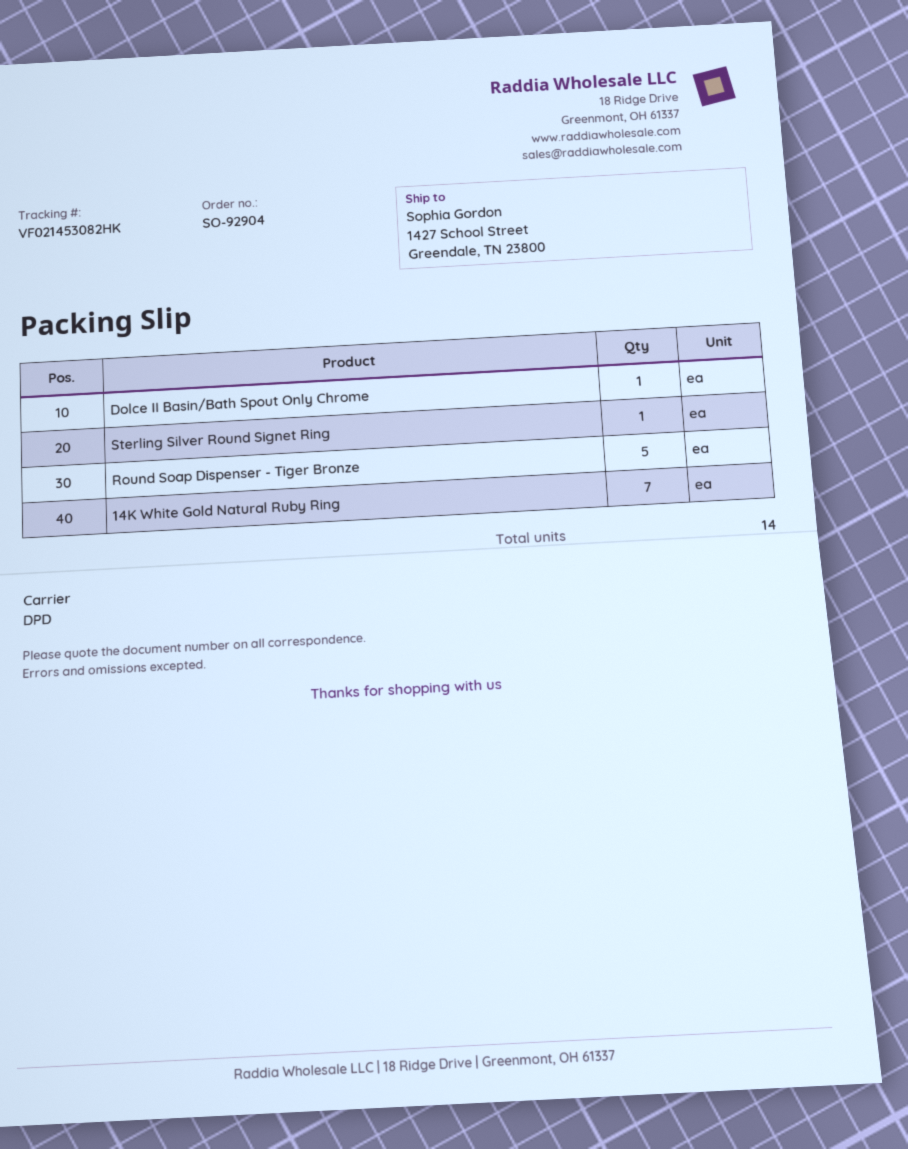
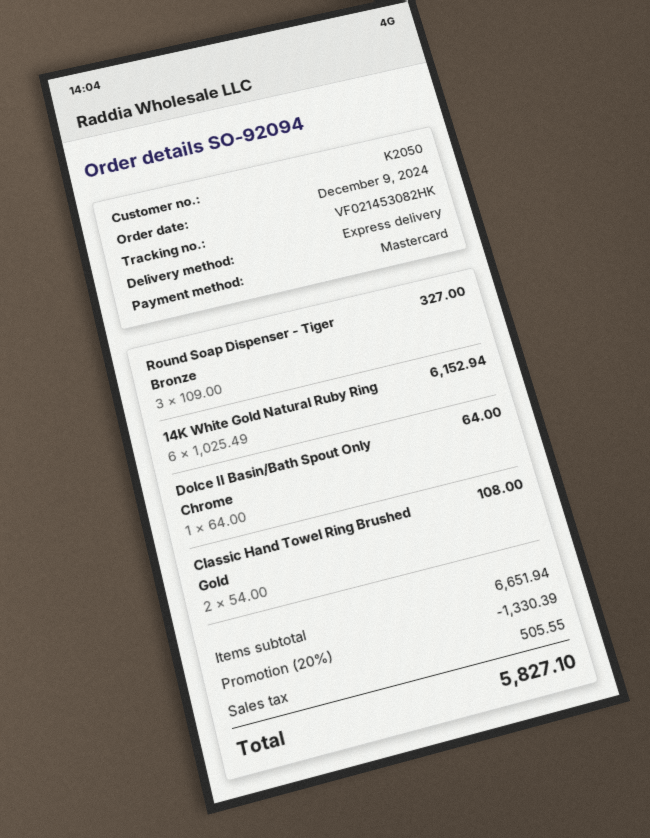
order number: SO-92904 -> SO-92094
shipping method: DPD -> express
Sterling Silver Round Signet Ring: 1 -> none
Round Soap Dispenser - Tiger Bronze: 5 -> 3
14K White Gold Natural Ruby Ring: 7 -> 6
Classic Hand Towel Ring Brushed Gold: none -> 2

